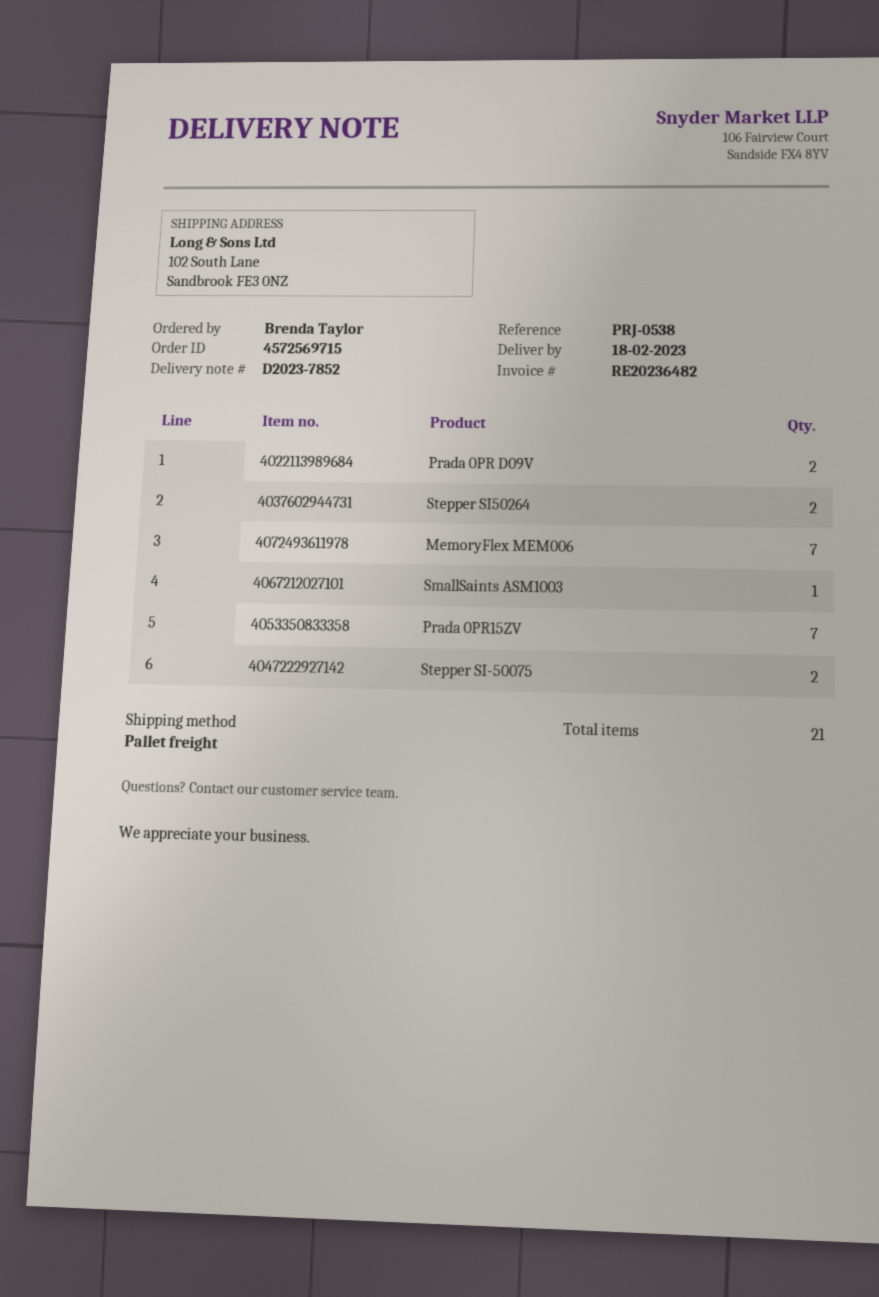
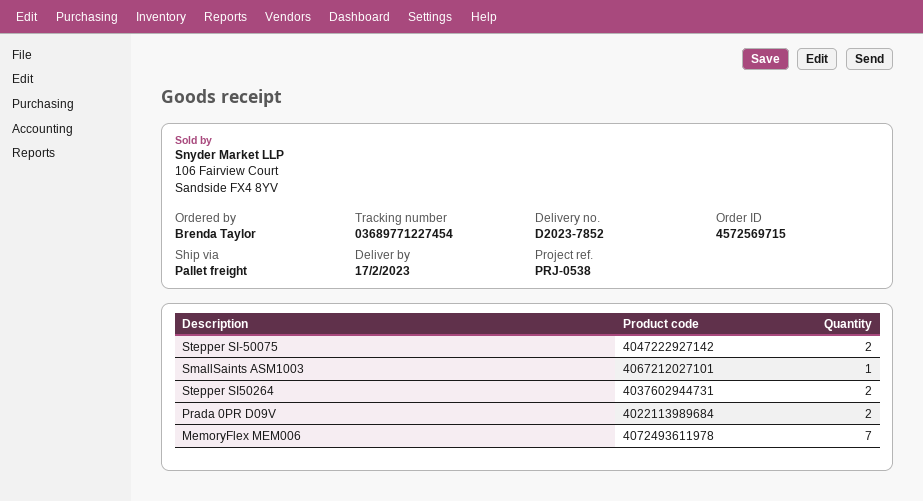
delivery date: 2023-02-18 -> 2023-02-17
Prada 0PR15ZV: 7 -> none

